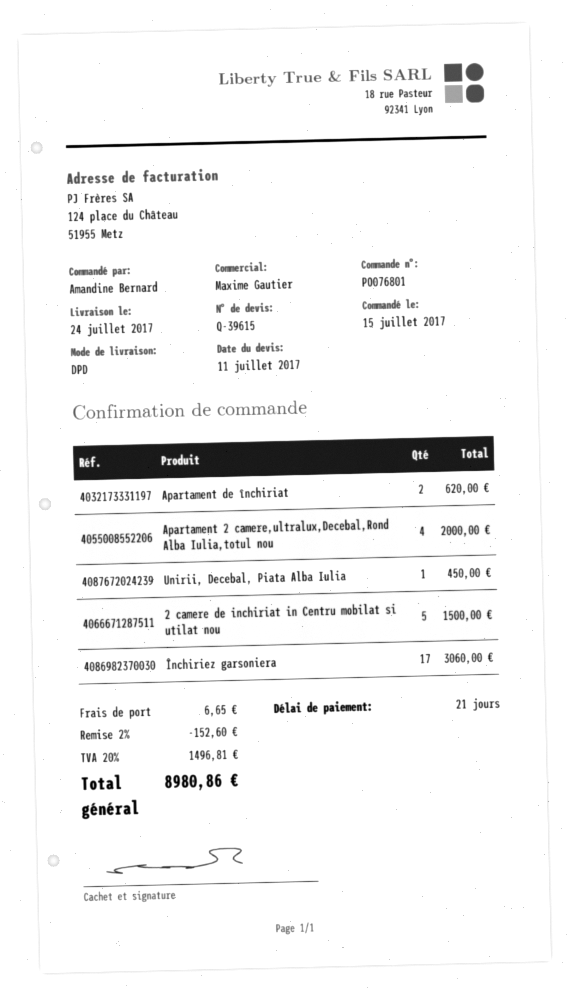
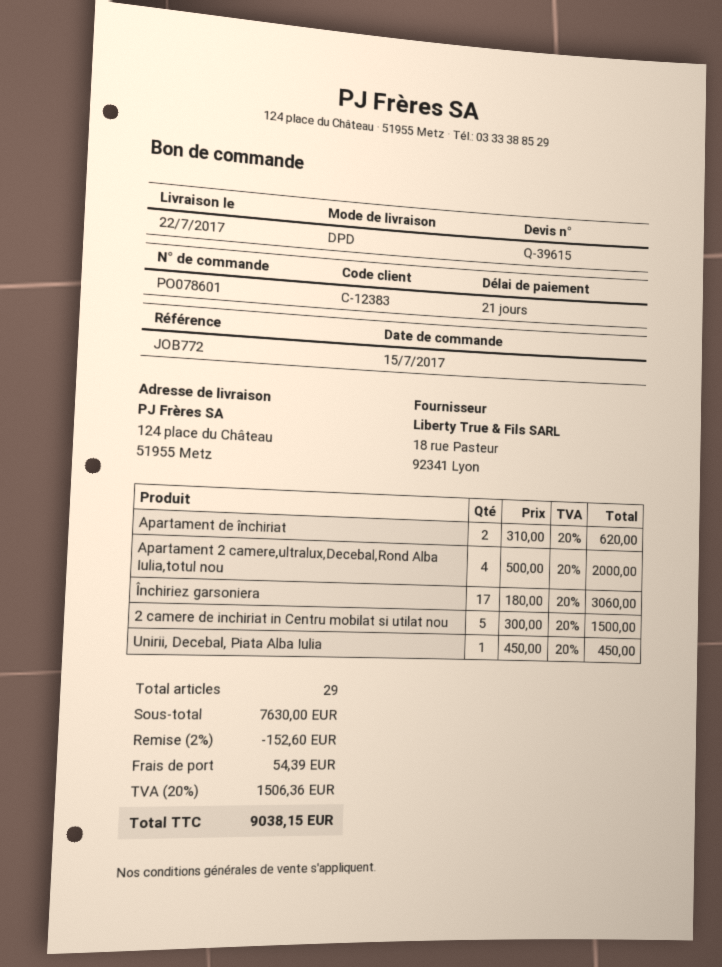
order number: PO076801 -> PO078601
delivery date: 2017-07-24 -> 2017-07-22
shipping: 6.65 -> 54.39
tax: 20% = 1496.81 -> 20% = 1506.36
total: 8980.86 -> 9038.15

